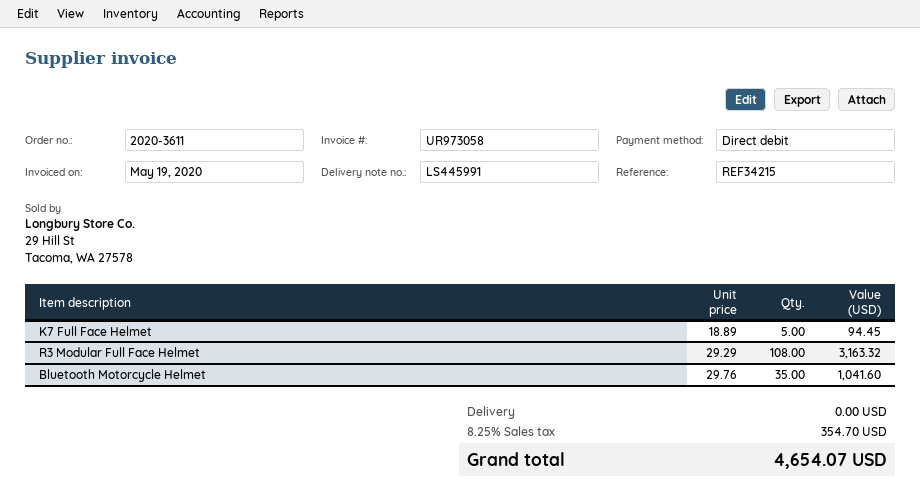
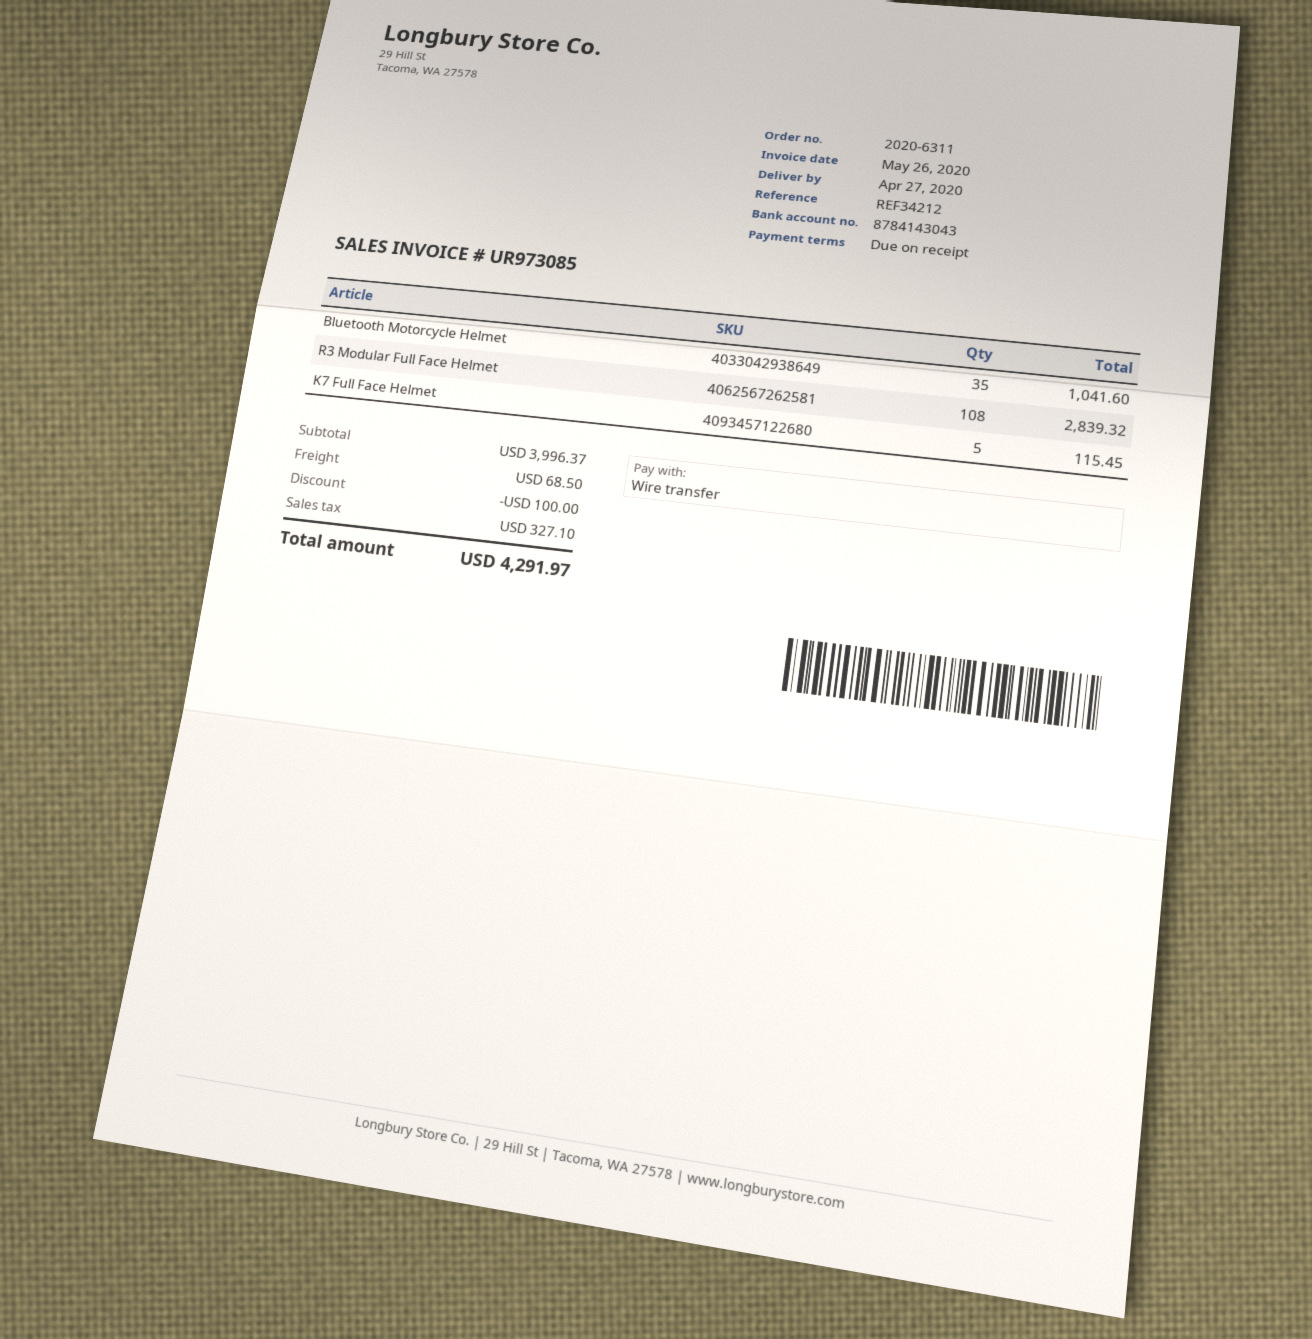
order number: 2020-3611 -> 2020-6311
invoice number: UR973058 -> UR973085
invoice date: 2020-05-19 -> 2020-05-26
reference: REF34215 -> REF34212
payment method: direct debit -> bank transfer
K7 Full Face Helmet: 5 for 94.45 -> 5 for 115.45
R3 Modular Full Face Helmet: 108 for 3163.32 -> 108 for 2839.32
discount: none -> 100.00
shipping: 0.00 -> 68.50
tax: 354.70 -> 327.10
total: 4654.07 -> 4291.97

